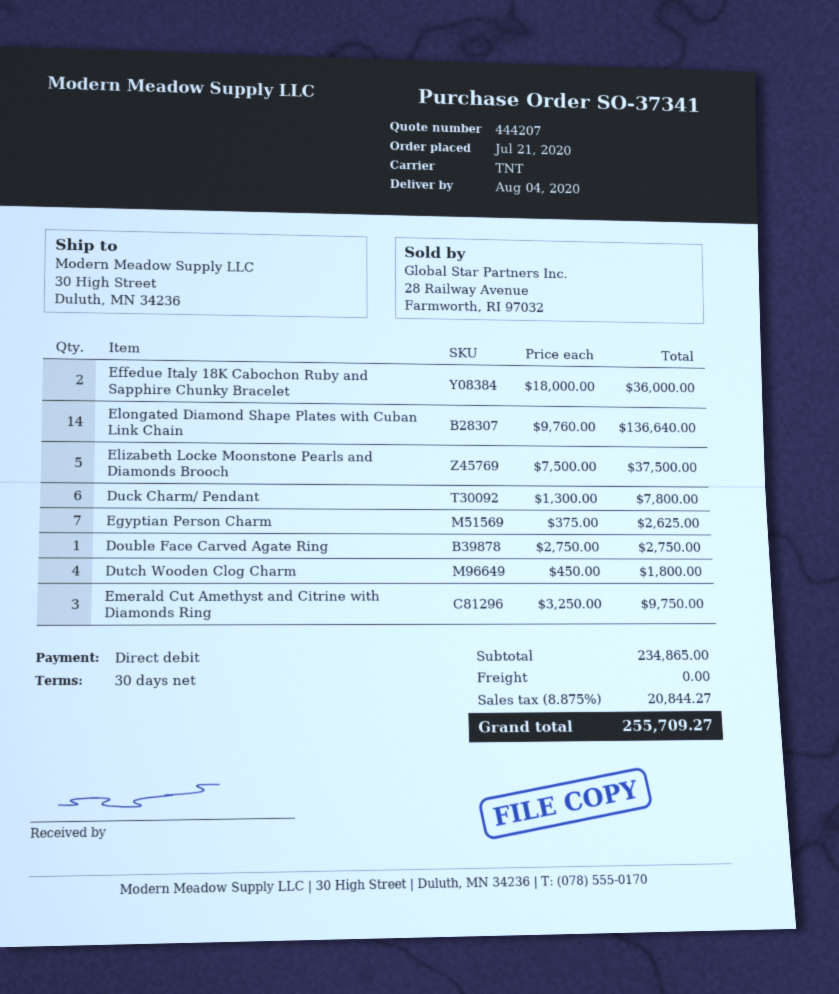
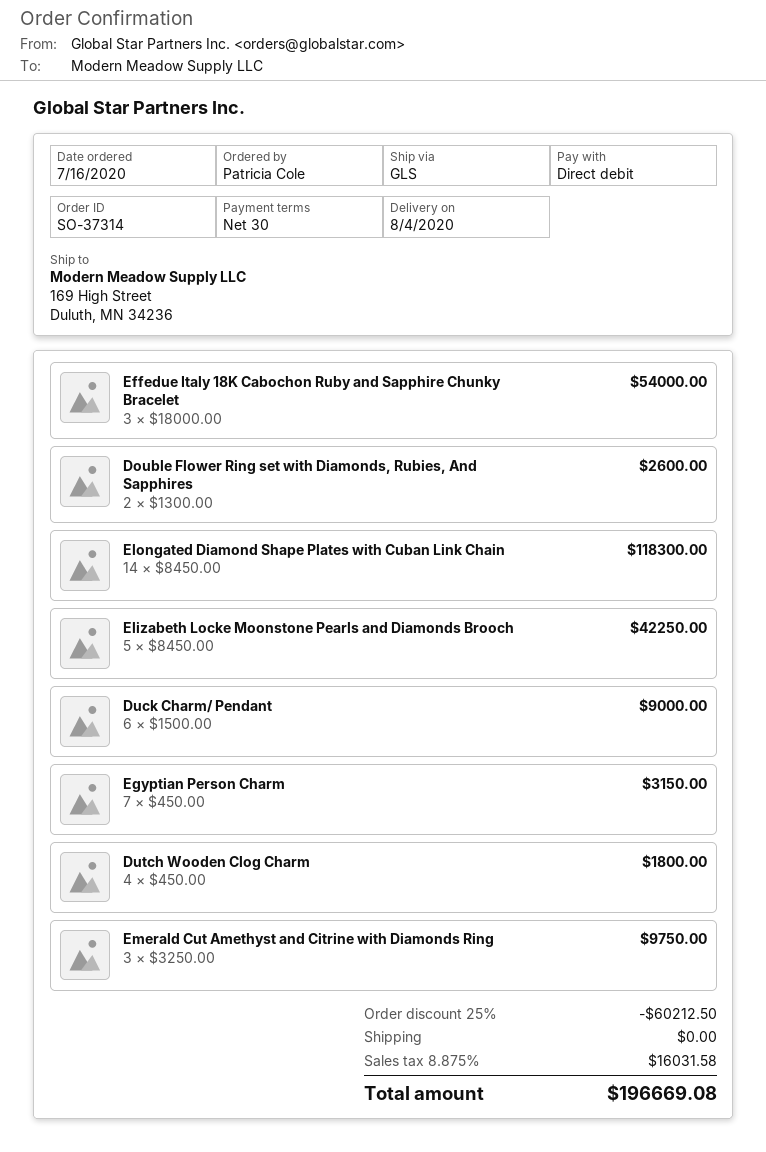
order number: SO-37341 -> SO-37314
order date: 2020-07-21 -> 2020-07-16
shipping method: TNT -> GLS
ship to: 30 High Street, Duluth, MN 34236 -> 169 High Street, Duluth, MN 34236
Effedue Italy 18K Cabochon Ruby and Sapphire Chunky Bracelet: 2 x 18000.00 = 36000.00 -> 3 x 18000.00 = 54000.00
Elongated Diamond Shape Plates with Cuban Link Chain: 14 x 9760.00 = 136640.00 -> 14 x 8450.00 = 118300.00
Elizabeth Locke Moonstone Pearls and Diamonds Brooch: 5 x 7500.00 = 37500.00 -> 5 x 8450.00 = 42250.00
Duck Charm/ Pendant: 6 x 1300.00 = 7800.00 -> 6 x 1500.00 = 9000.00
Egyptian Person Charm: 7 x 375.00 = 2625.00 -> 7 x 450.00 = 3150.00
Double Face Carved Agate Ring: 1 x 2750.00 = 2750.00 -> none
Double Flower Ring set with Diamonds, Rubies, And Sapphires: none -> 2 x 1300.00 = 2600.00
discount: none -> 25% = 60212.50
tax: 8.875% = 20844.27 -> 8.875% = 16031.58
total: 255709.27 -> 196669.08

